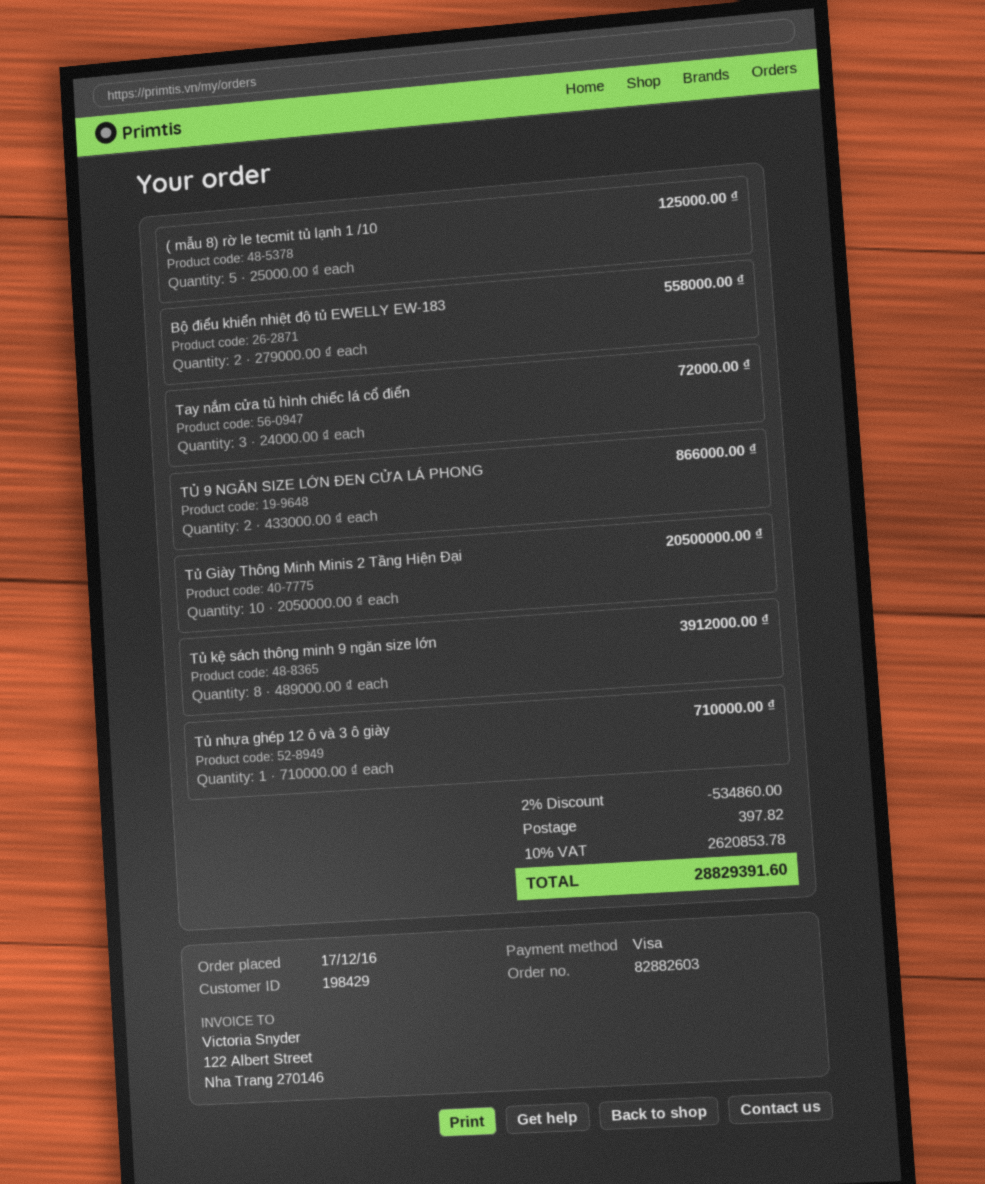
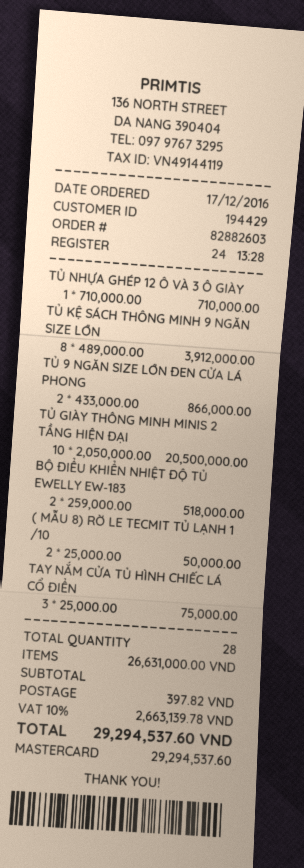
customer number: 198429 -> 194429
payment method: Visa -> Mastercard
( mẫu 8) rờ le tecmit tủ lạnh 1 /10: 5 x 25000.00 = 125000.00 -> 2 x 25000.00 = 50000.00
Bộ điểu khiển nhiệt độ tủ EWELLY EW-183: 2 x 279000.00 = 558000.00 -> 2 x 259000.00 = 518000.00
Tay nắm cửa tủ hình chiếc lá cổ điển: 3 x 24000.00 = 72000.00 -> 3 x 25000.00 = 75000.00
discount: 2% = 534860.00 -> none
tax: 10% = 2620853.78 -> 10% = 2663139.78
total: 28829391.60 -> 29294537.60

